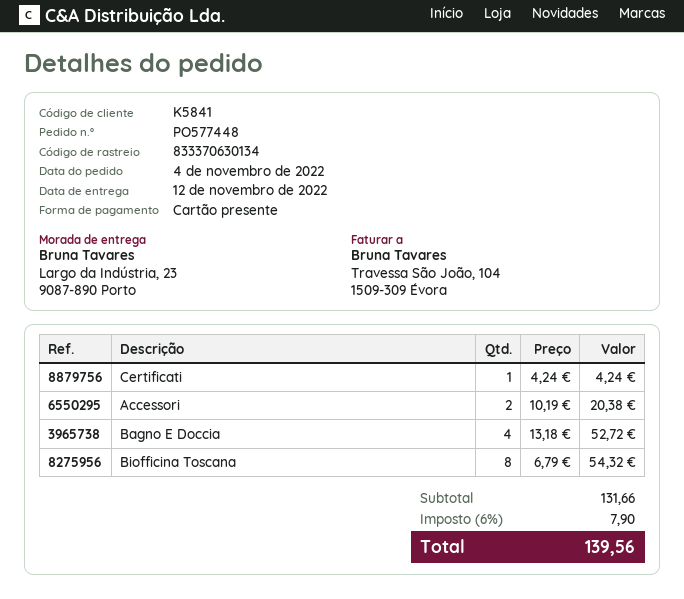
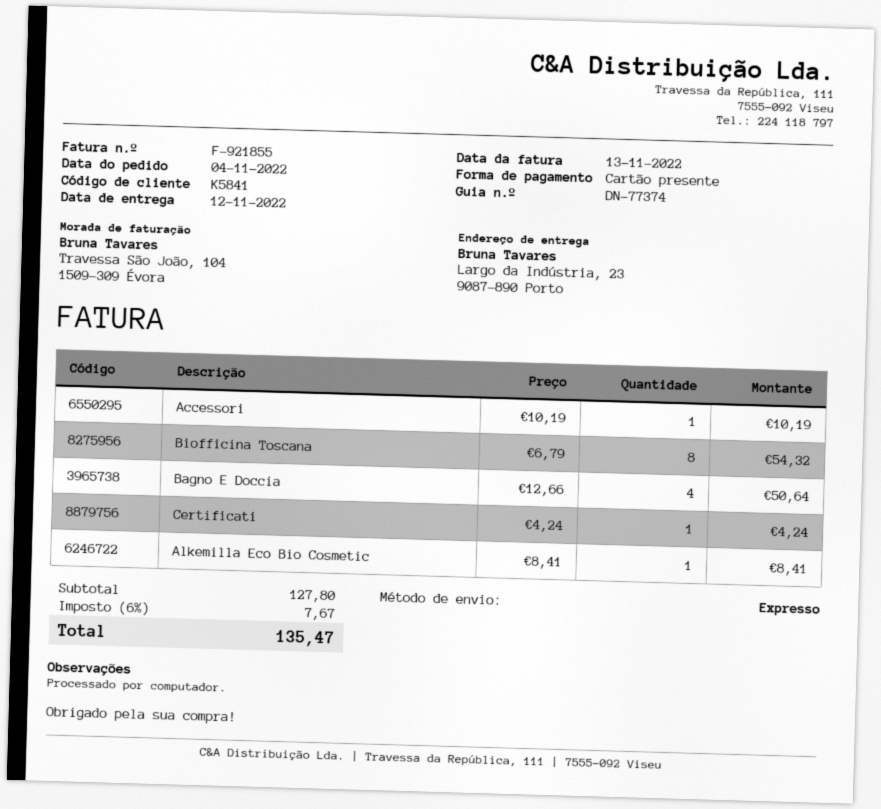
Accessori: 2 x 10.19 = 20.38 -> 1 x 10.19 = 10.19
Bagno E Doccia: 4 x 13.18 = 52.72 -> 4 x 12.66 = 50.64
Alkemilla Eco Bio Cosmetic: none -> 1 x 8.41 = 8.41
subtotal: 131.66 -> 127.80
tax: 6% = 7.90 -> 6% = 7.67
total: 139.56 -> 135.47

